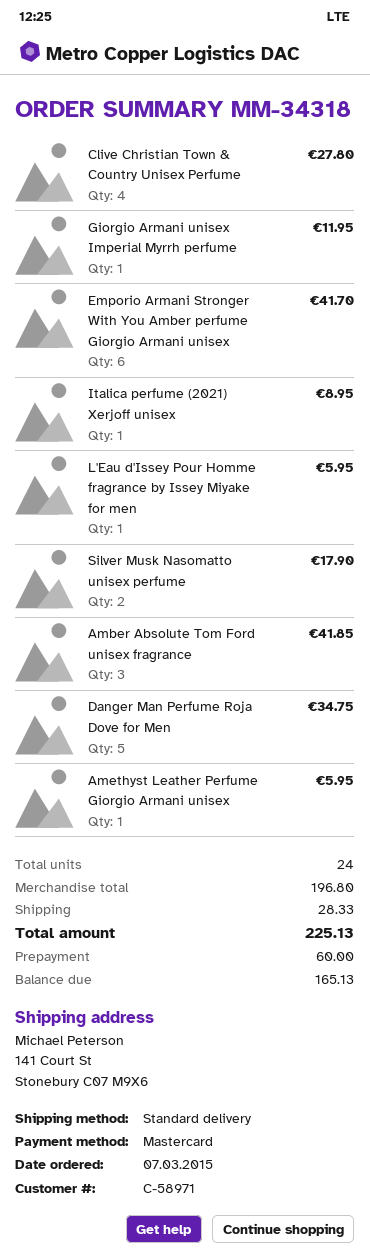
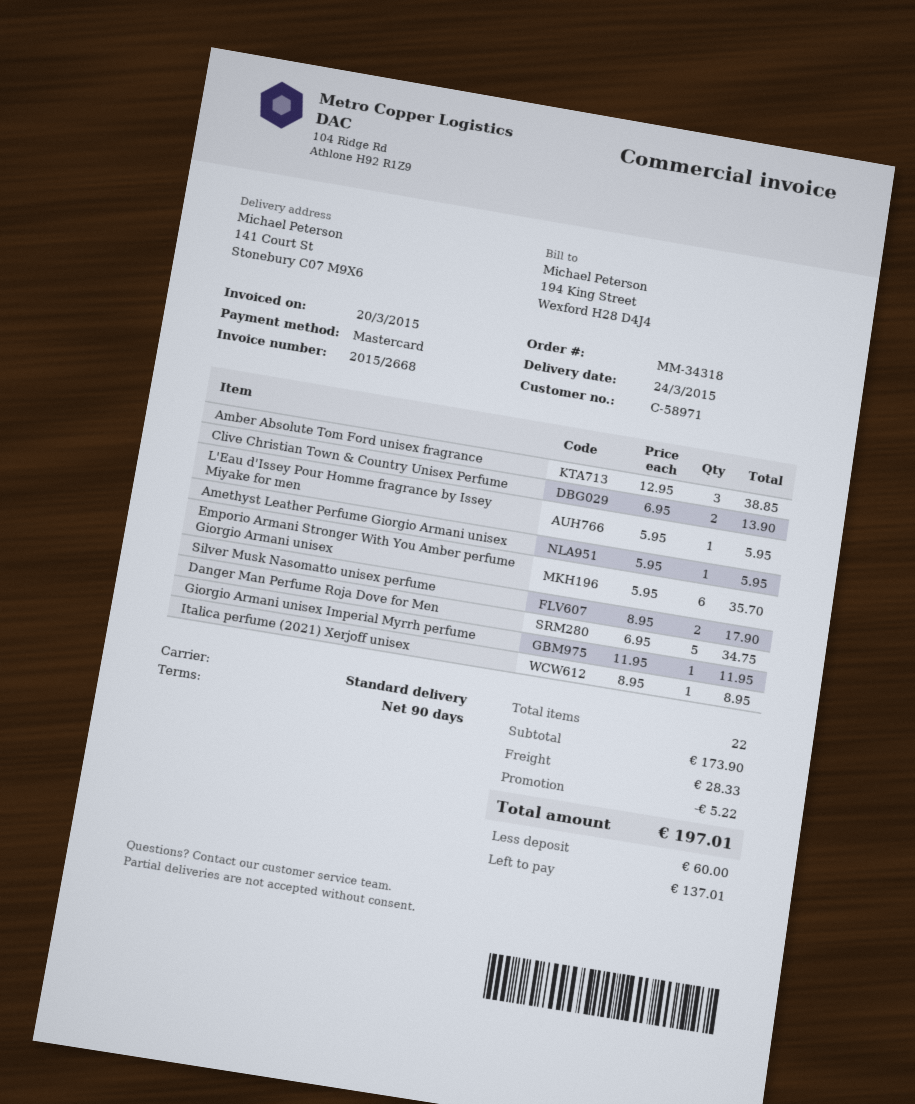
Clive Christian Town & Country Unisex Perfume: 4 for 27.80 -> 2 for 13.90
Emporio Armani Stronger With You Amber perfume Giorgio Armani unisex: 6 for 41.70 -> 6 for 35.70
Amber Absolute Tom Ford unisex fragrance: 3 for 41.85 -> 3 for 38.85
total quantity: 24 -> 22
subtotal: 196.80 -> 173.90
discount: none -> 5.22
total: 225.13 -> 197.01
balance: 165.13 -> 137.01

